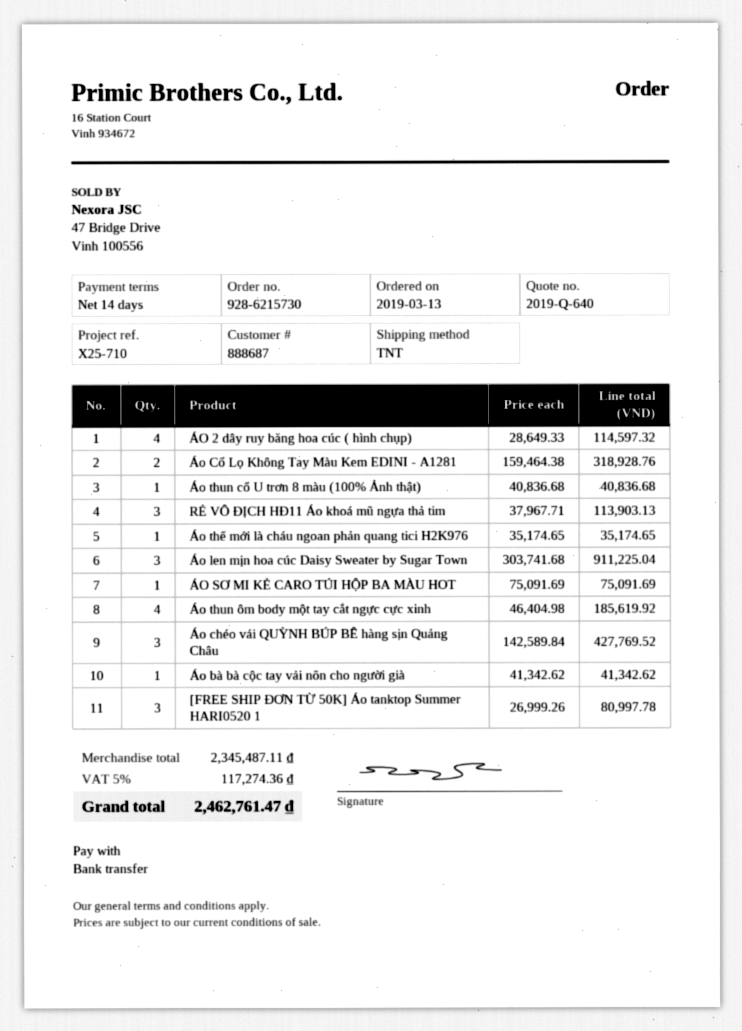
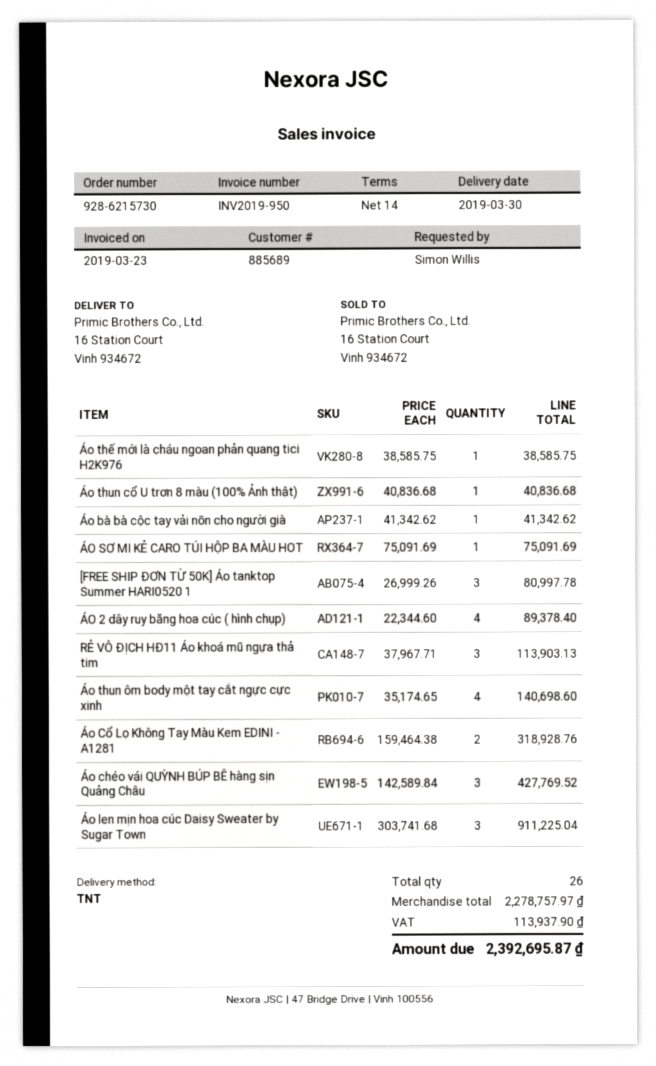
customer number: 888687 -> 885689
ÁO 2 dây ruy băng hoa cúc ( hình chụp): 4 x 28649.33 = 114597.32 -> 4 x 22344.60 = 89378.40
Áo thế mới là cháu ngoan phản quang tici H2K976: 1 x 35174.65 = 35174.65 -> 1 x 38585.75 = 38585.75
Áo thun ôm body một tay cắt ngực cực xinh: 4 x 46404.98 = 185619.92 -> 4 x 35174.65 = 140698.60
subtotal: 2345487.11 -> 2278757.97
tax: 117274.36 -> 113937.90
total: 2462761.47 -> 2392695.87

